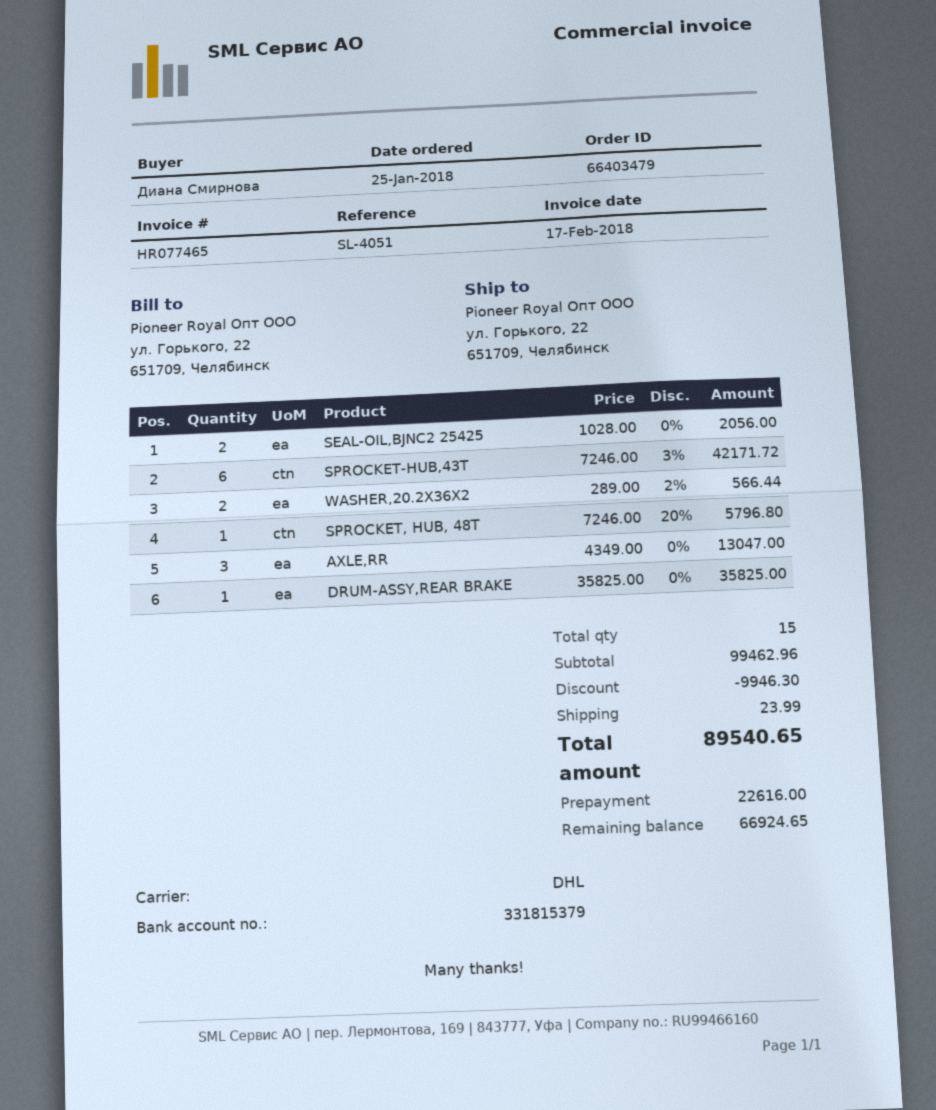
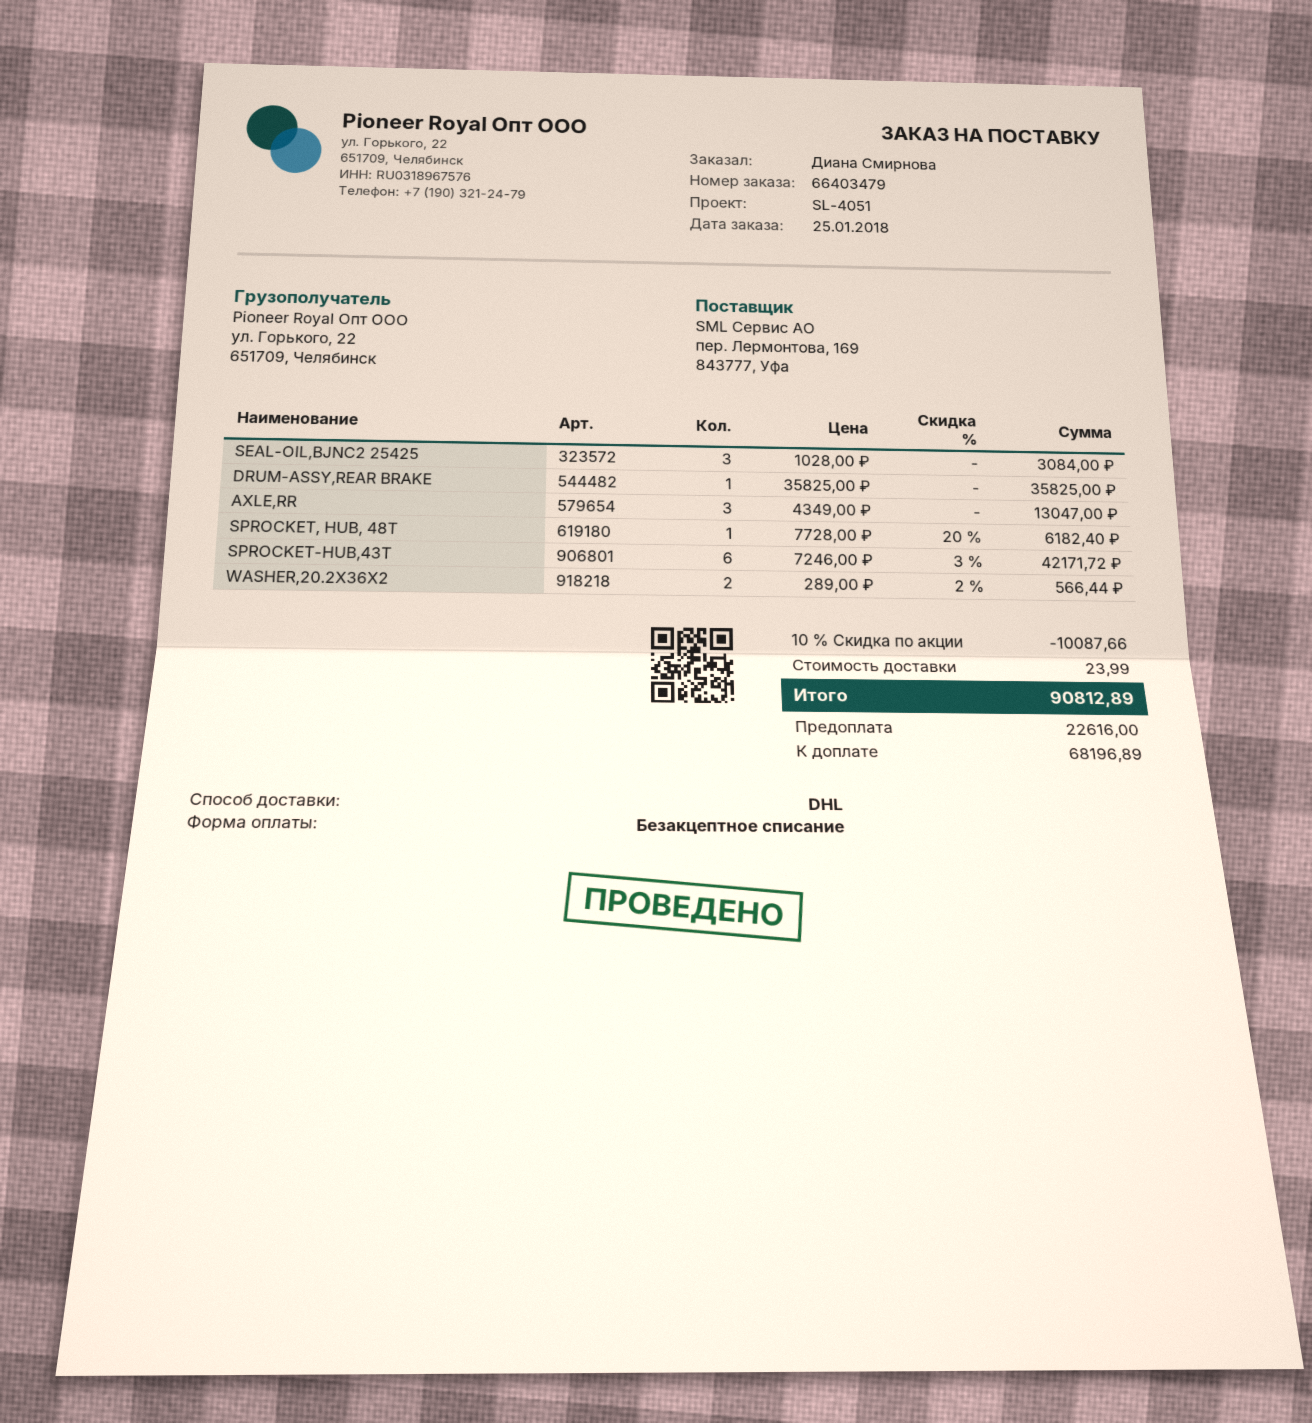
SEAL-OIL,BJNC2 25425: 2 x 1028.00 = 2056.00 -> 3 x 1028.00 = 3084.00
SPROCKET, HUB, 48T: 1 x 7246.00 - 20% = 5796.80 -> 1 x 7728.00 - 20% = 6182.40
discount: 9946.30 -> 10087.66
total: 89540.65 -> 90812.89
balance: 66924.65 -> 68196.89

